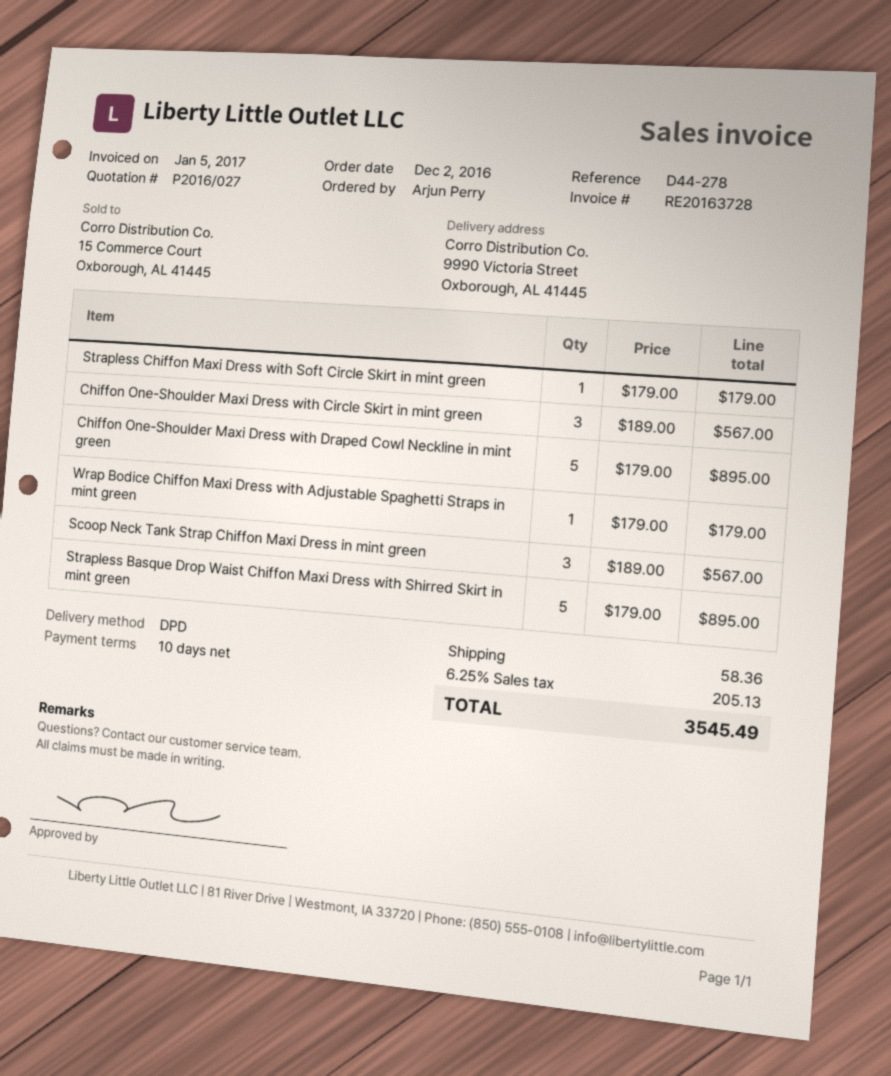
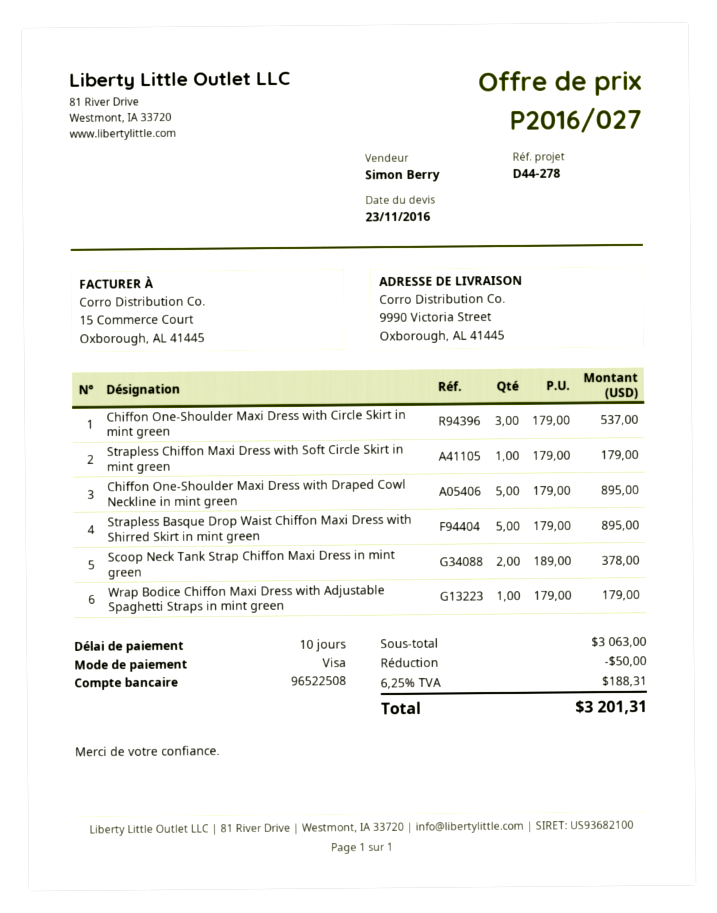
Chiffon One-Shoulder Maxi Dress with Circle Skirt in mint green: 3 x 189.00 = 567.00 -> 3 x 179.00 = 537.00
Scoop Neck Tank Strap Chiffon Maxi Dress in mint green: 3 x 189.00 = 567.00 -> 2 x 189.00 = 378.00
discount: none -> 50.00
shipping: 58.36 -> none
tax: 6.25% = 205.13 -> 6.25% = 188.31
total: 3545.49 -> 3201.31

